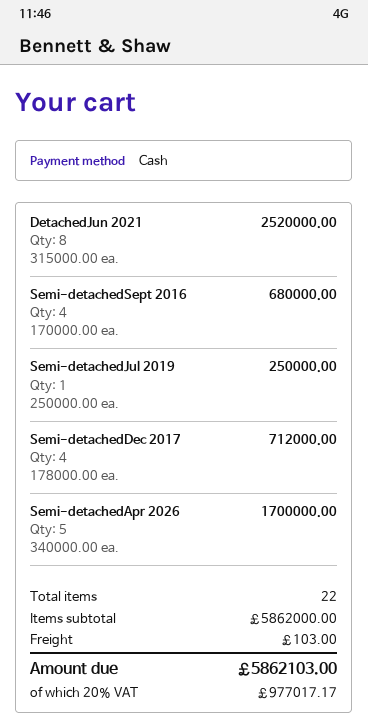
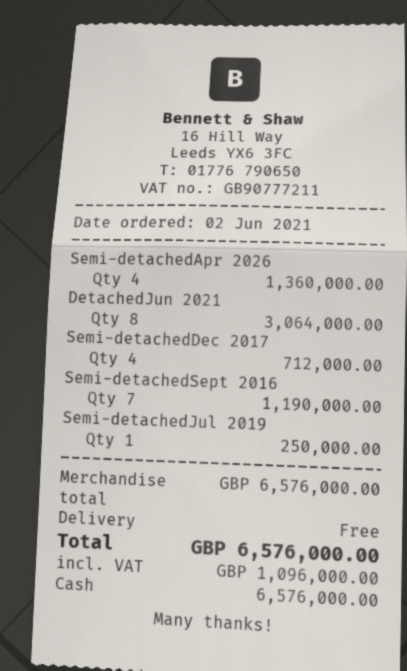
DetachedJun 2021: 8 for 2520000.00 -> 8 for 3064000.00
Semi-detachedSept 2016: 4 for 680000.00 -> 7 for 1190000.00
Semi-detachedApr 2026: 5 for 1700000.00 -> 4 for 1360000.00
subtotal: 5862000.00 -> 6576000.00
shipping: 103.00 -> 0.00
tax: 977017.17 -> 1096000.00
total: 5862103.00 -> 6576000.00

